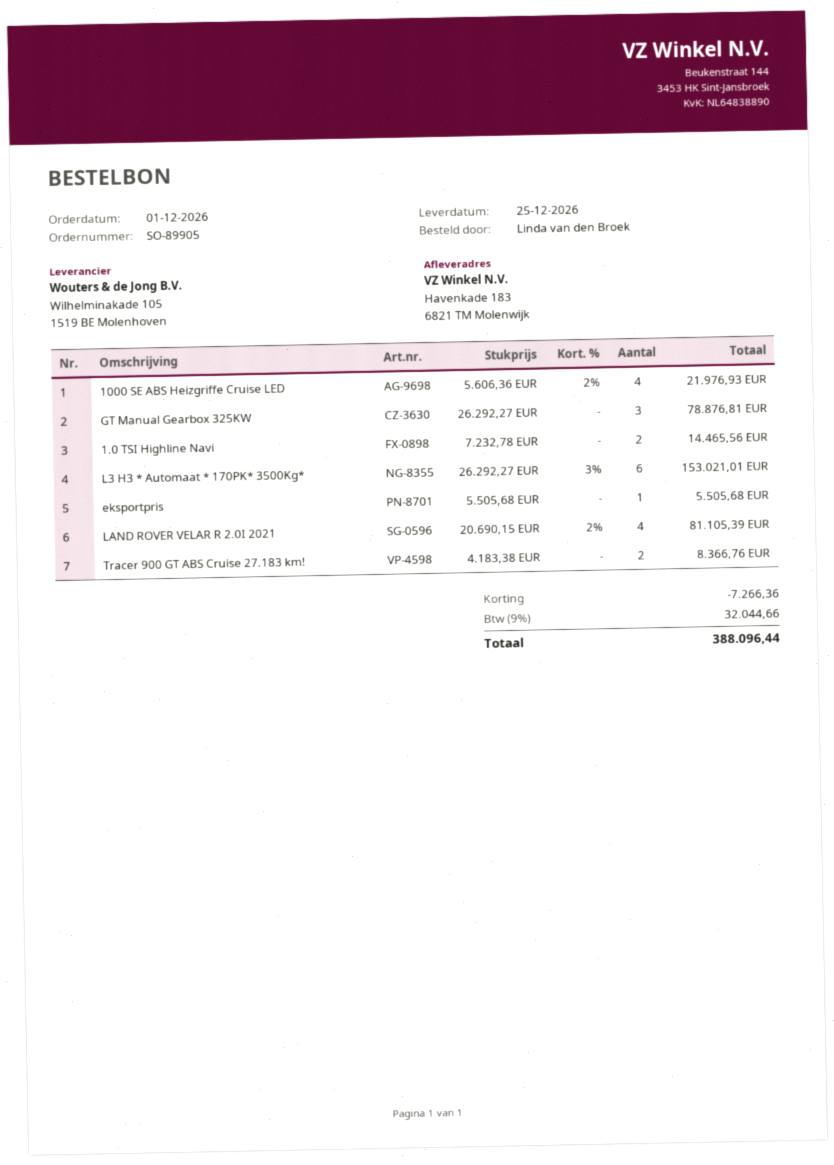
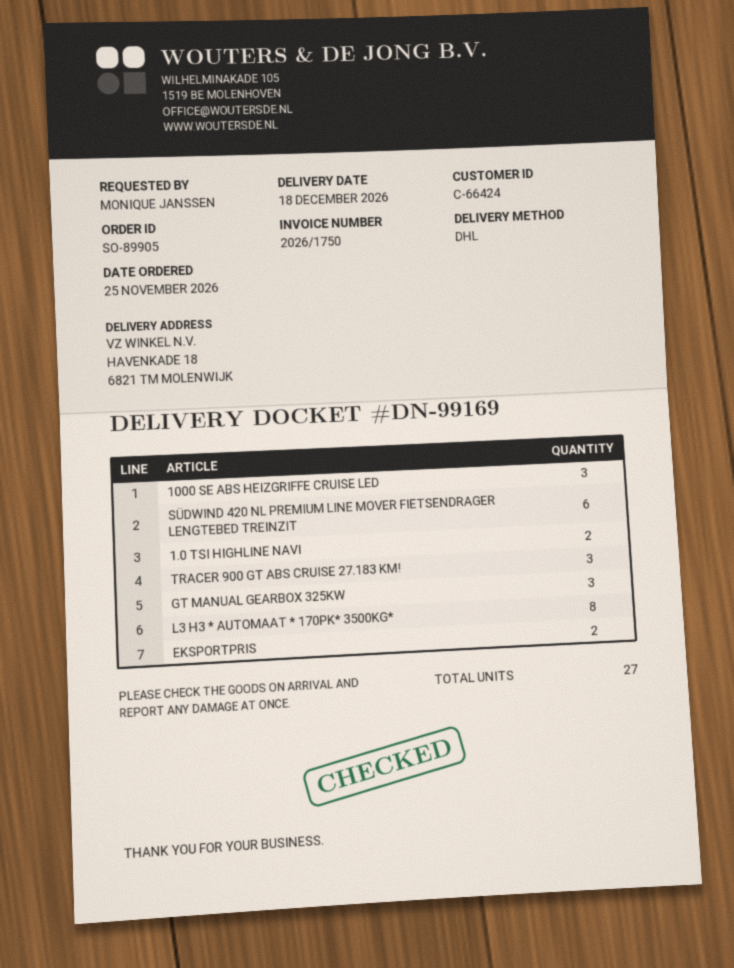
order date: 2026-12-01 -> 2026-11-25
delivery date: 2026-12-25 -> 2026-12-18
ordered by: Linda van den Broek -> MONIQUE JANSSEN
ship to: Havenkade 183, 6821 TM Molenwijk -> HAVENKADE 18, 6821 TM MOLENWIJK
1000 SE ABS Heizgriffe Cruise LED: 4 -> 3
L3 H3 * Automaat * 170PK* 3500Kg*: 6 -> 8
eksportpris: 1 -> 2
LAND ROVER VELAR R 2.0I 2021: 4 -> none
Tracer 900 GT ABS Cruise 27.183 km!: 2 -> 3
SÜDWIND 420 NL PREMIUM LINE MOVER FIETSENDRAGER LENGTEBED TREINZIT: none -> 6

